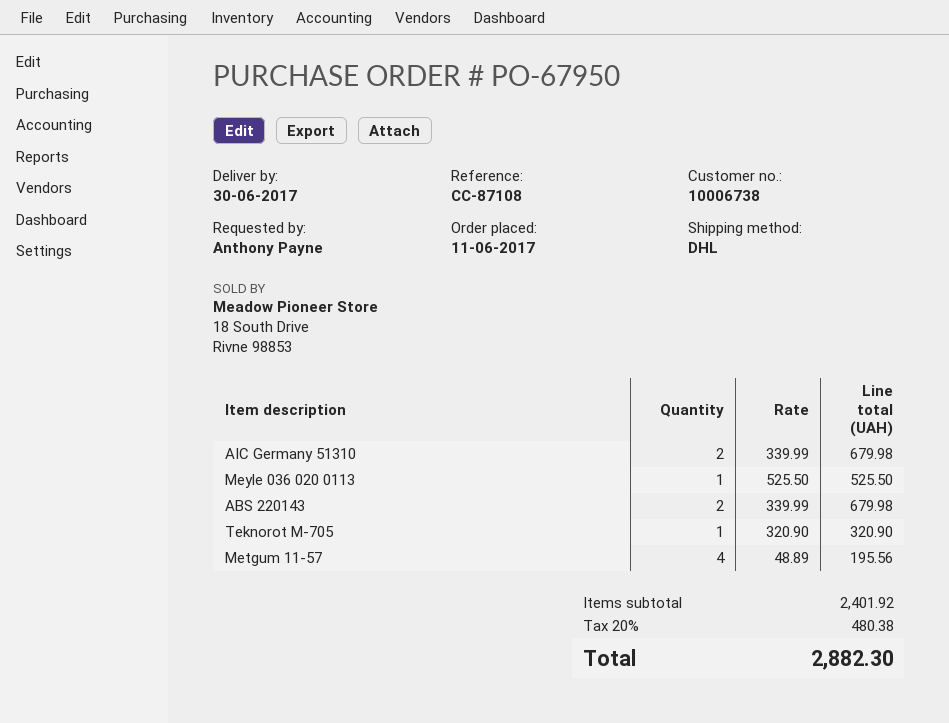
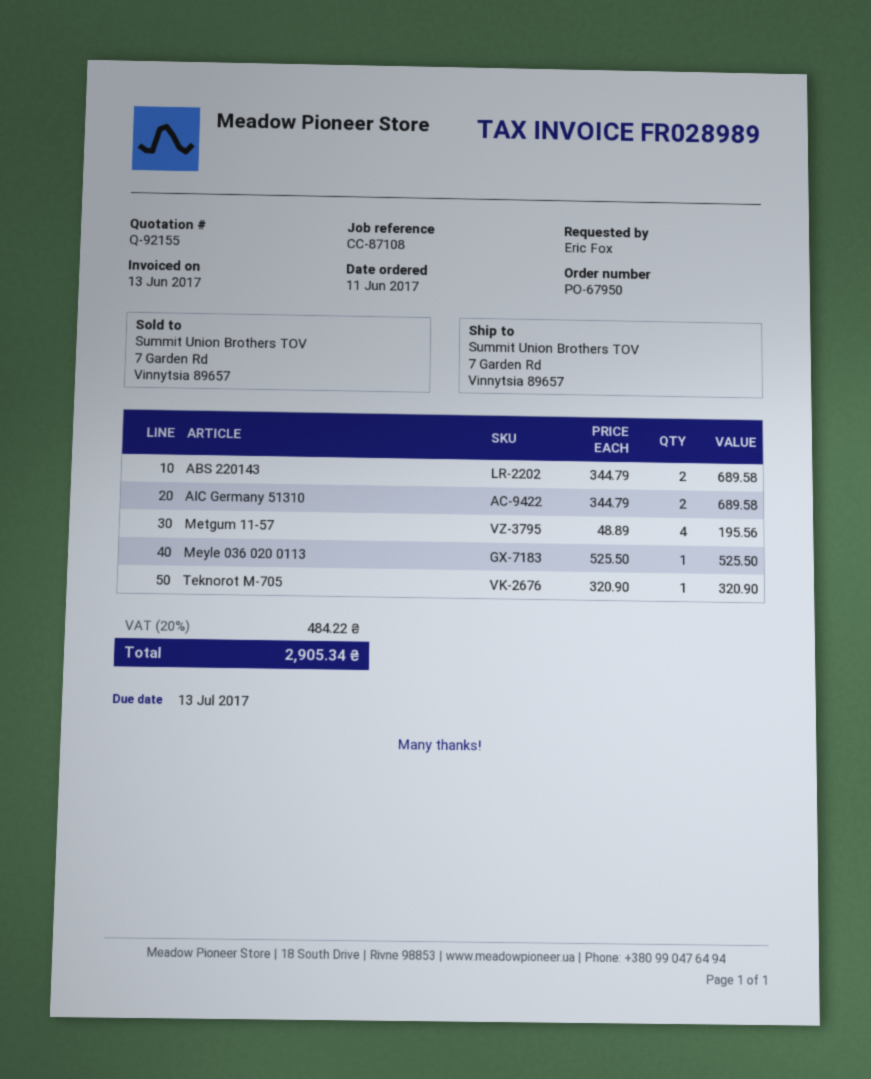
ordered by: Anthony Payne -> Eric Fox
AIC Germany 51310: 2 x 339.99 = 679.98 -> 2 x 344.79 = 689.58
ABS 220143: 2 x 339.99 = 679.98 -> 2 x 344.79 = 689.58
tax: 20% = 480.38 -> 20% = 484.22
total: 2882.30 -> 2905.34

